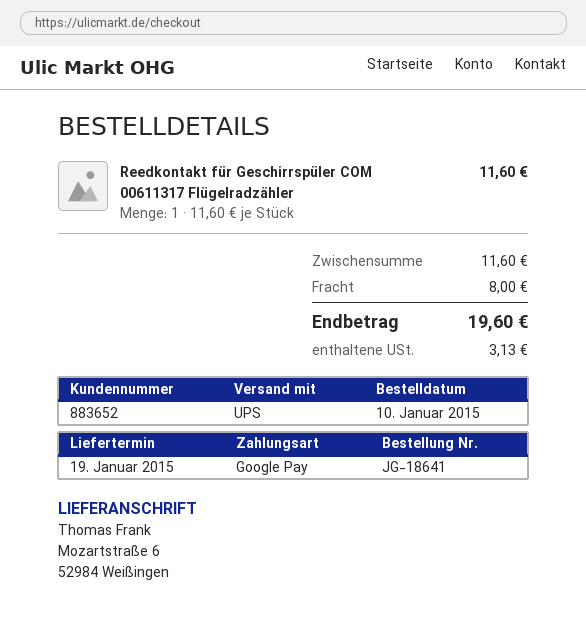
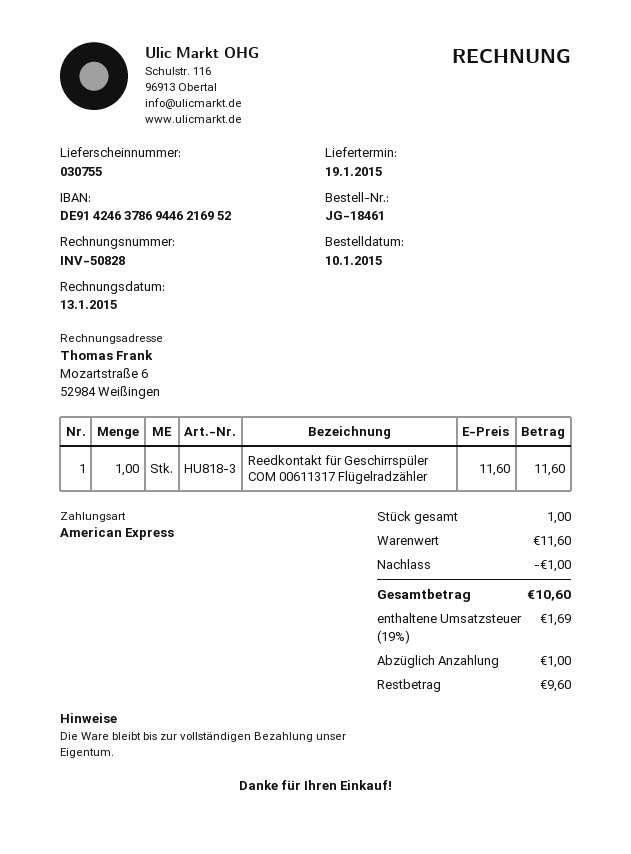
order number: JG-18641 -> JG-18461
payment method: Google Pay -> American Express
discount: none -> 1.00
shipping: 8.00 -> none
tax: 3.13 -> 1.69
total: 19.60 -> 10.60

